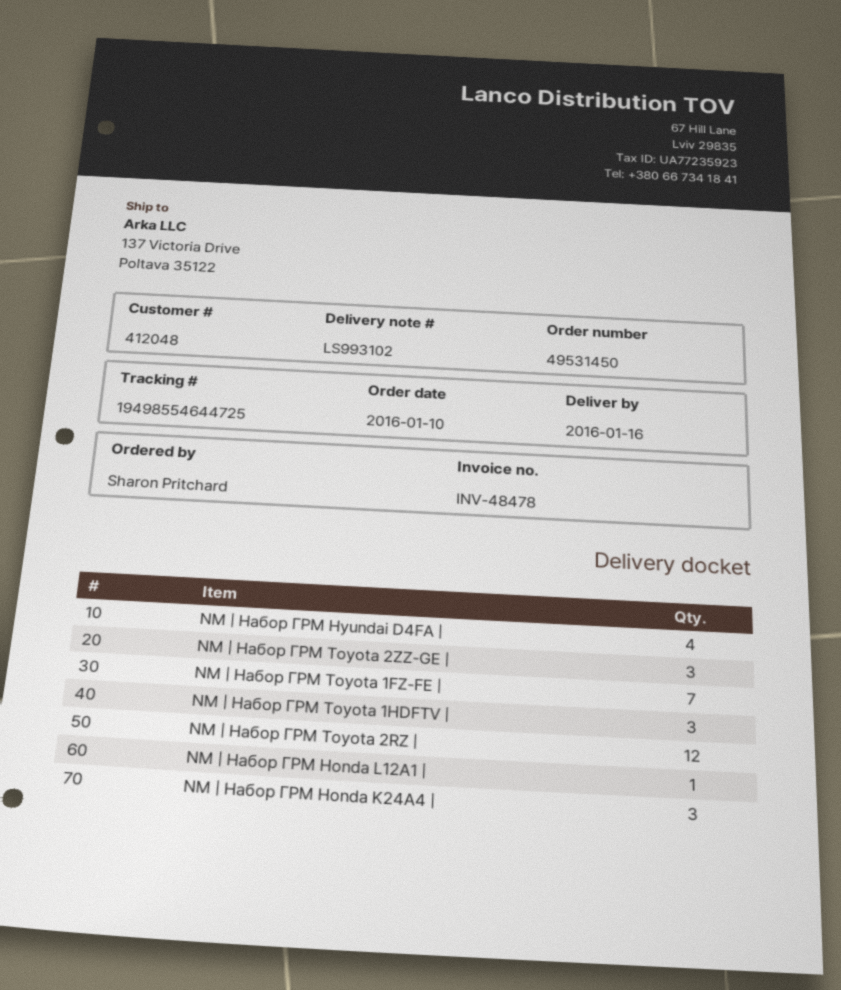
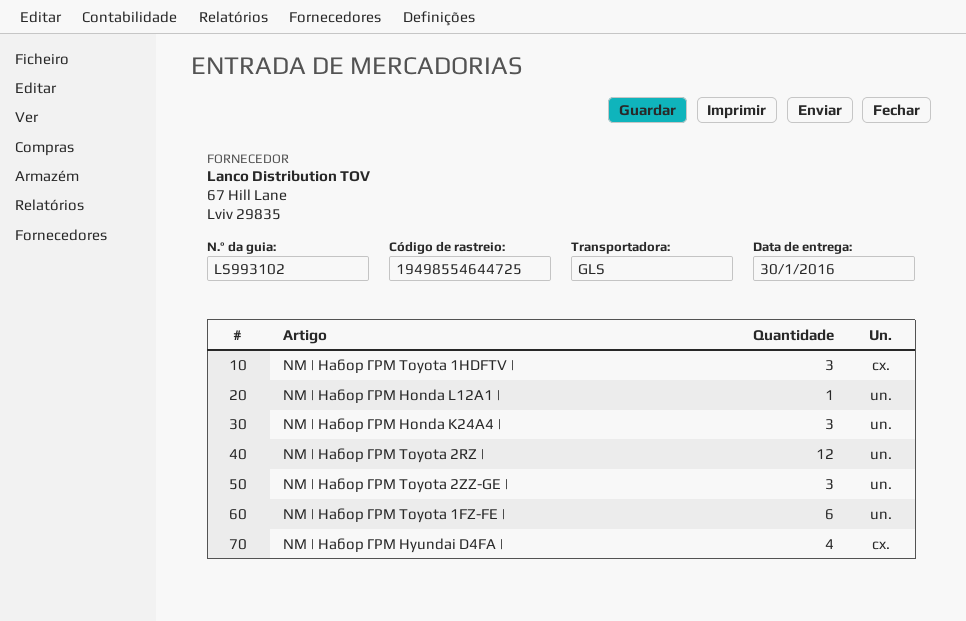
delivery date: 2016-01-16 -> 2016-01-30
NM | Набор ГРМ Toyota 1FZ-FE |: 7 -> 6

